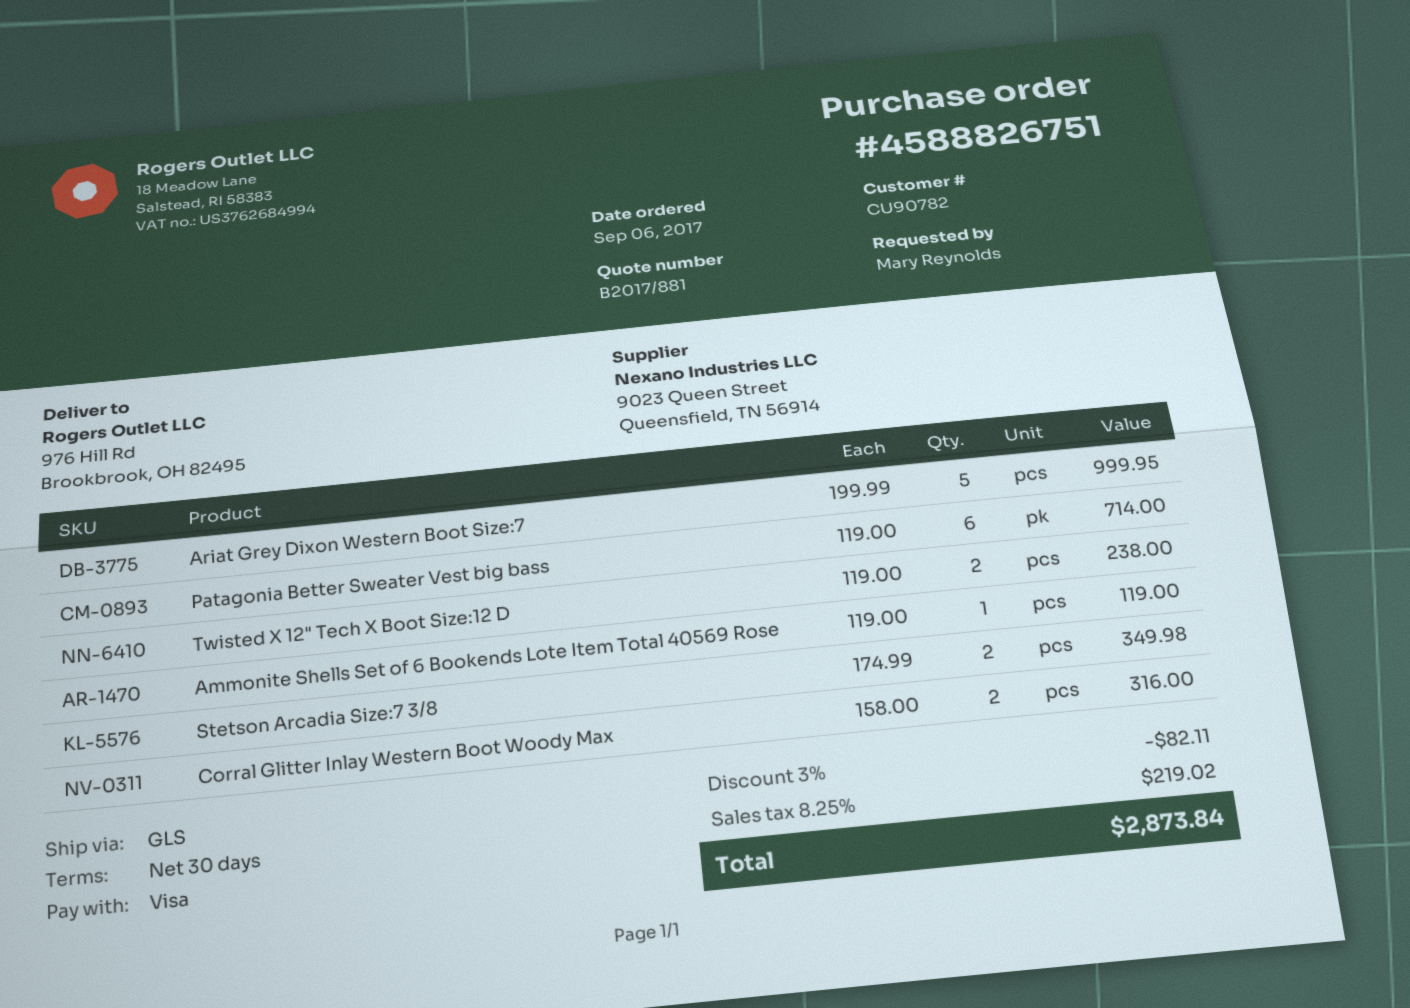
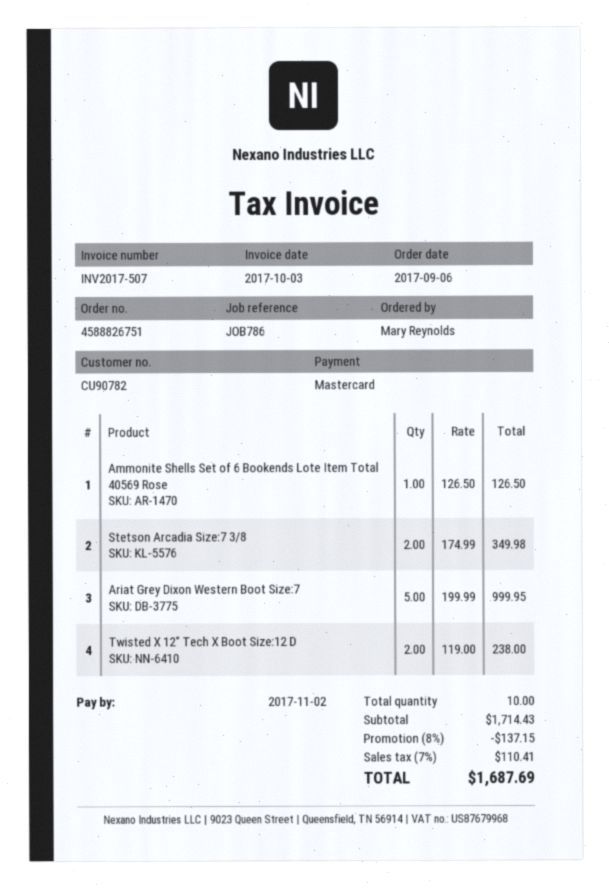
payment method: Visa -> Mastercard
Patagonia Better Sweater Vest big bass: 6 x 119.00 = 714.00 -> none
Ammonite Shells Set of 6 Bookends Lote Item Total 40569 Rose: 1 x 119.00 = 119.00 -> 1 x 126.50 = 126.50
Corral Glitter Inlay Western Boot Woody Max: 2 x 158.00 = 316.00 -> none
discount: 3% = 82.11 -> 8% = 137.15
tax: 8.25% = 219.02 -> 7% = 110.41
total: 2873.84 -> 1687.69

